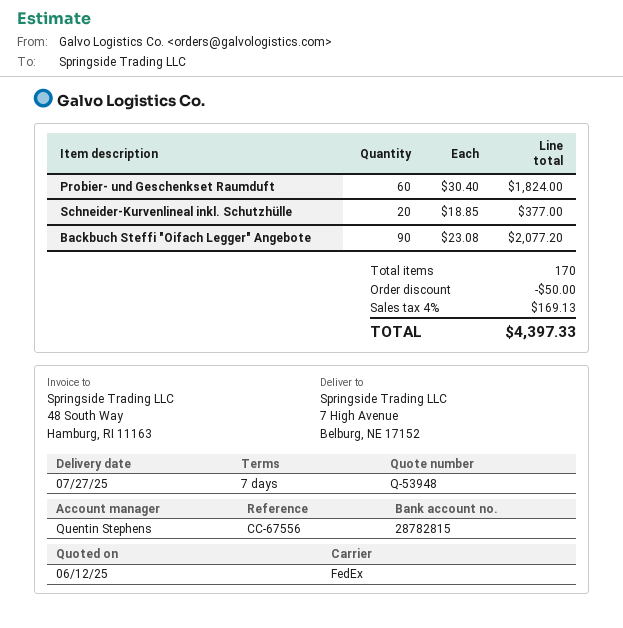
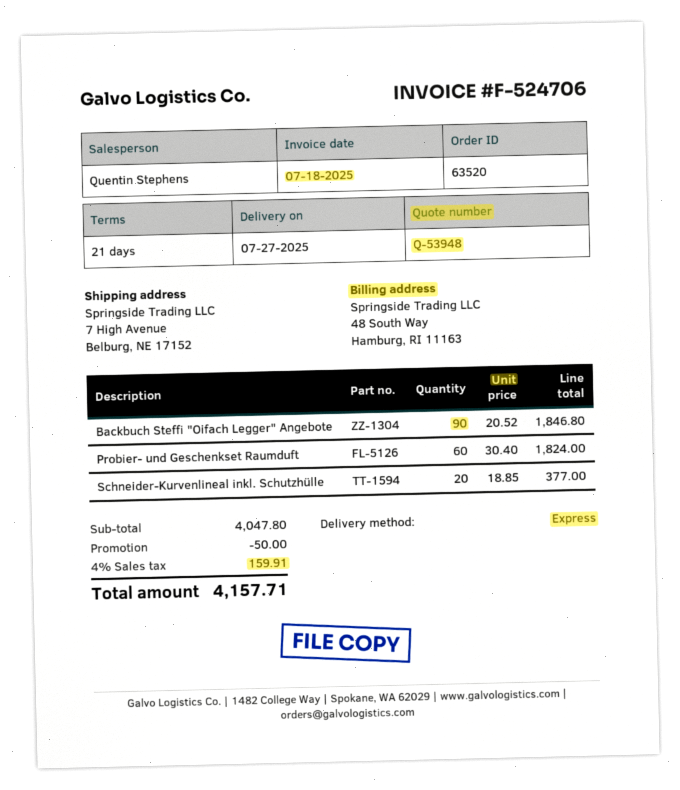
payment terms: 7 days -> 21 days
shipping method: FedEx -> express
Backbuch Steffi "Oifach Legger" Angebote: 90 x 23.08 = 2077.20 -> 90 x 20.52 = 1846.80
tax: 4% = 169.13 -> 4% = 159.91
total: 4397.33 -> 4157.71

